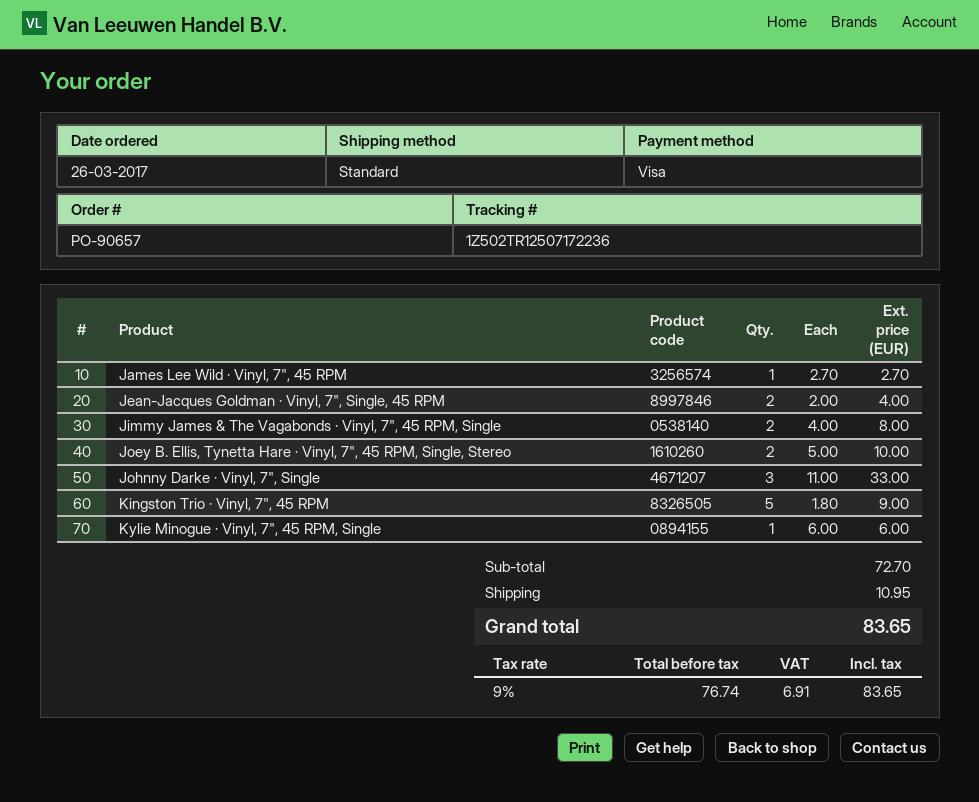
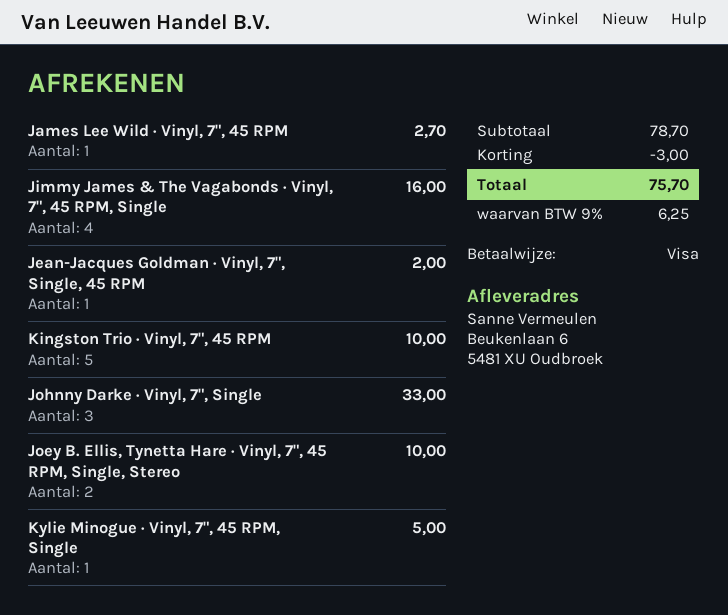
Jean-Jacques Goldman · Vinyl, 7", Single, 45 RPM: 2 for 4.00 -> 1 for 2.00
Jimmy James & The Vagabonds · Vinyl, 7", 45 RPM, Single: 2 for 8.00 -> 4 for 16.00
Kingston Trio · Vinyl, 7", 45 RPM: 5 for 9.00 -> 5 for 10.00
Kylie Minogue · Vinyl, 7", 45 RPM, Single: 1 for 6.00 -> 1 for 5.00
subtotal: 72.70 -> 78.70
discount: none -> 3.00
shipping: 10.95 -> none
tax: 9% = 6.91 -> 9% = 6.25
total: 83.65 -> 75.70

